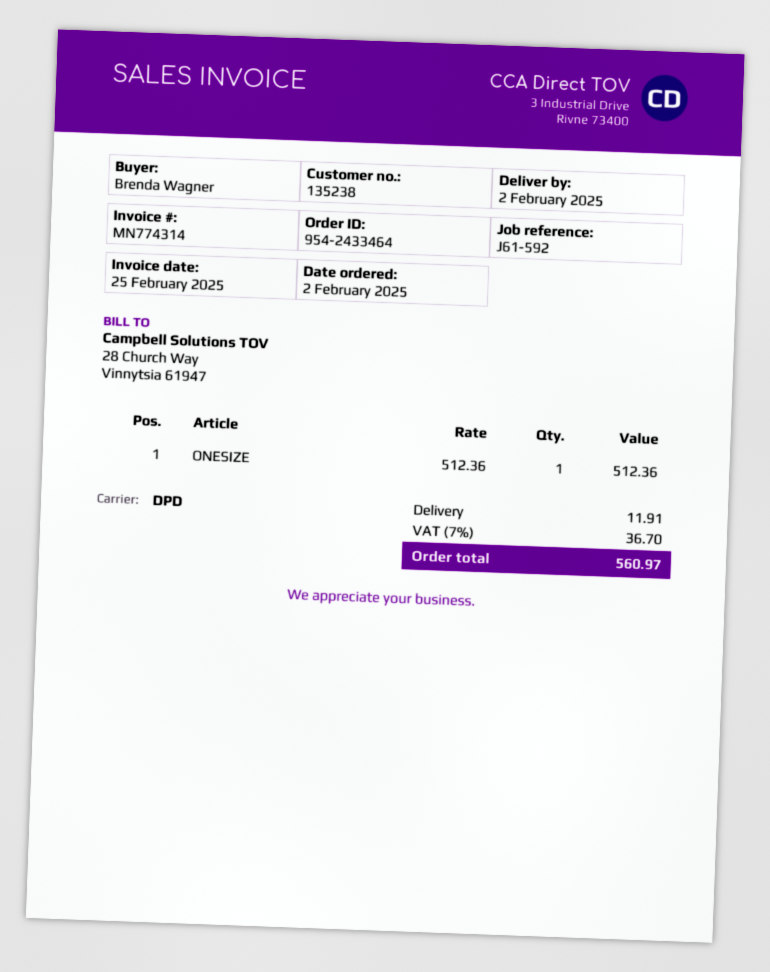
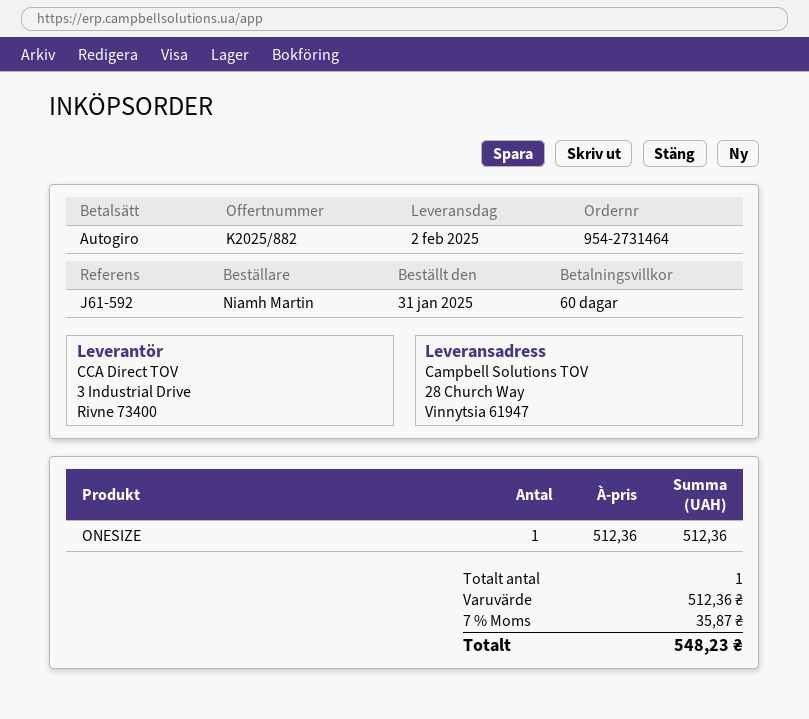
order number: 954-2433464 -> 954-2731464
order date: 2025-02-02 -> 2025-01-31
ordered by: Brenda Wagner -> Niamh Martin
shipping: 11.91 -> none
tax: 7% = 36.70 -> 7% = 35.87
total: 560.97 -> 548.23

